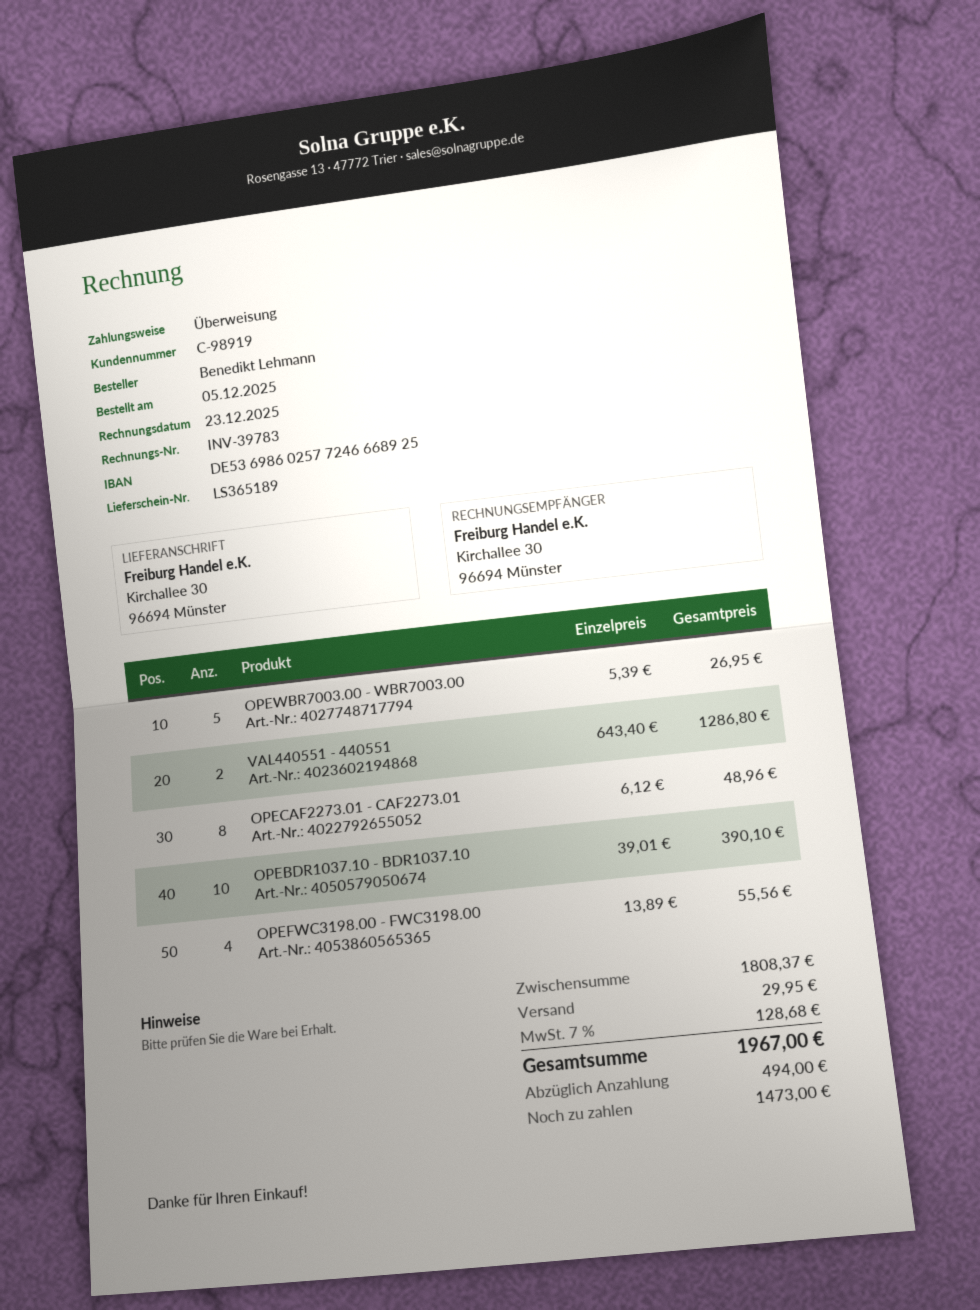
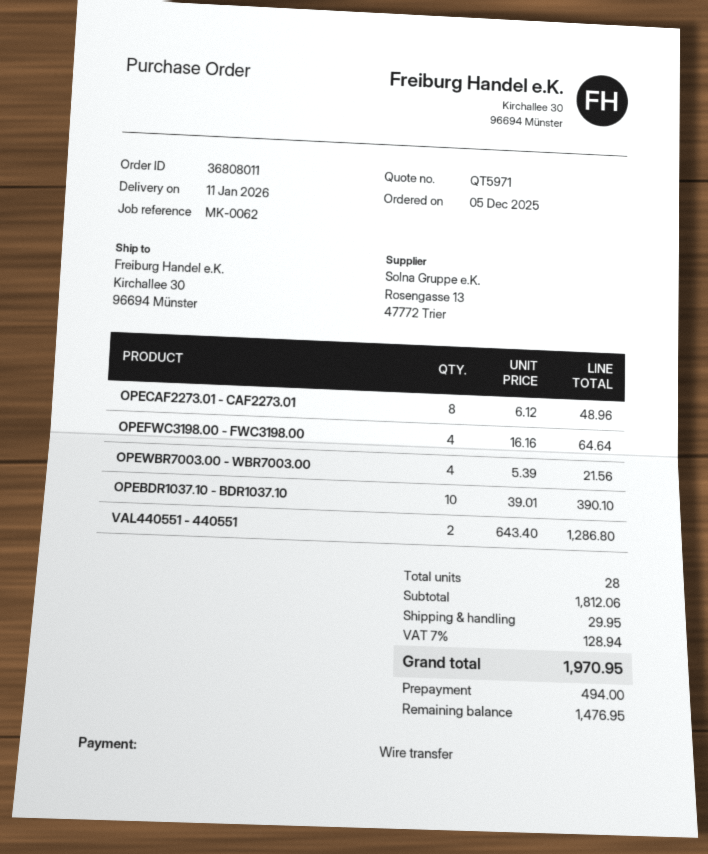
OPEWBR7003.00 - WBR7003.00: 5 x 5.39 = 26.95 -> 4 x 5.39 = 21.56
OPEFWC3198.00 - FWC3198.00: 4 x 13.89 = 55.56 -> 4 x 16.16 = 64.64
subtotal: 1808.37 -> 1812.06
tax: 7% = 128.68 -> 7% = 128.94
total: 1967.00 -> 1970.95
balance: 1473.00 -> 1476.95

